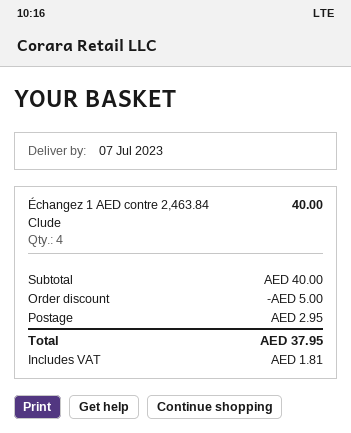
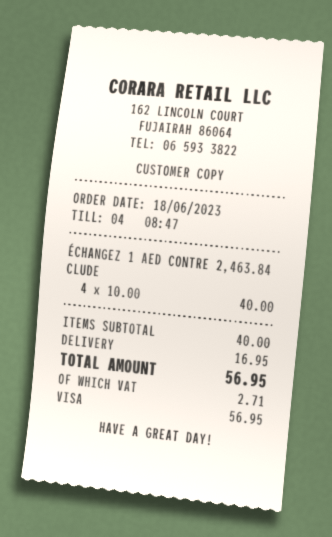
discount: 5.00 -> none
shipping: 2.95 -> 16.95
tax: 1.81 -> 2.71
total: 37.95 -> 56.95

